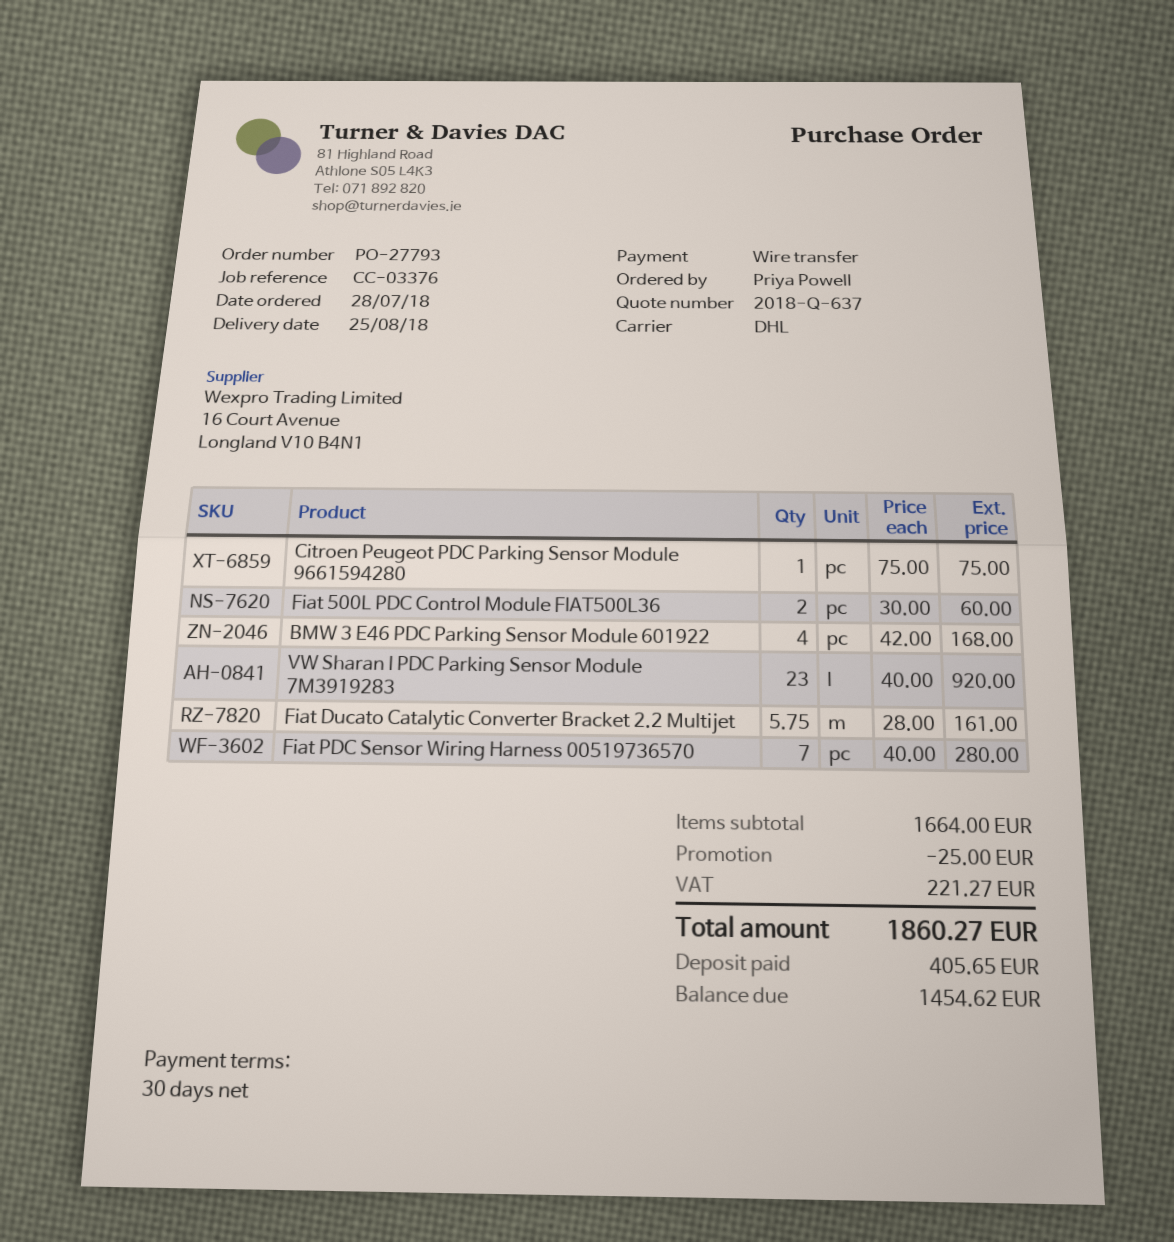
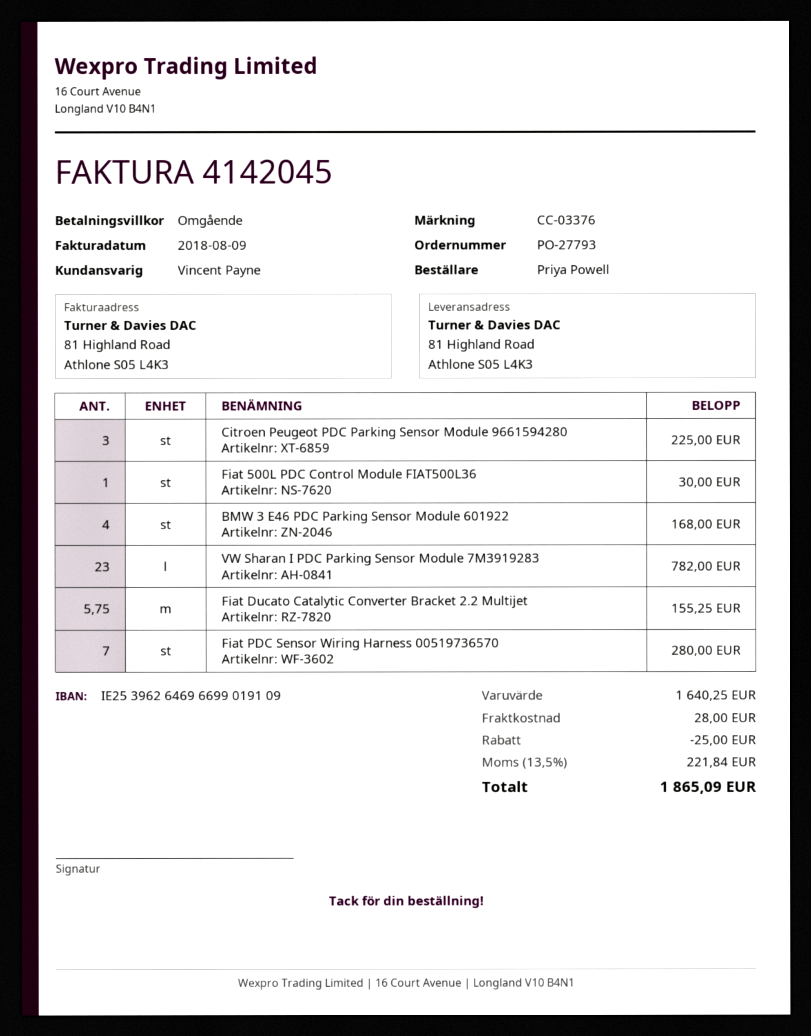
payment terms: 30 days -> on receipt
Citroen Peugeot PDC Parking Sensor Module 9661594280: 1 for 75.00 -> 3 for 225.00
Fiat 500L PDC Control Module FIAT500L36: 2 for 60.00 -> 1 for 30.00
VW Sharan I PDC Parking Sensor Module 7M3919283: 23 for 920.00 -> 23 for 782.00
Fiat Ducato Catalytic Converter Bracket 2.2 Multijet: 5.75 for 161.00 -> 5.75 for 155.25
subtotal: 1664.00 -> 1640.25
shipping: none -> 28.00
tax: 221.27 -> 221.84
total: 1860.27 -> 1865.09

